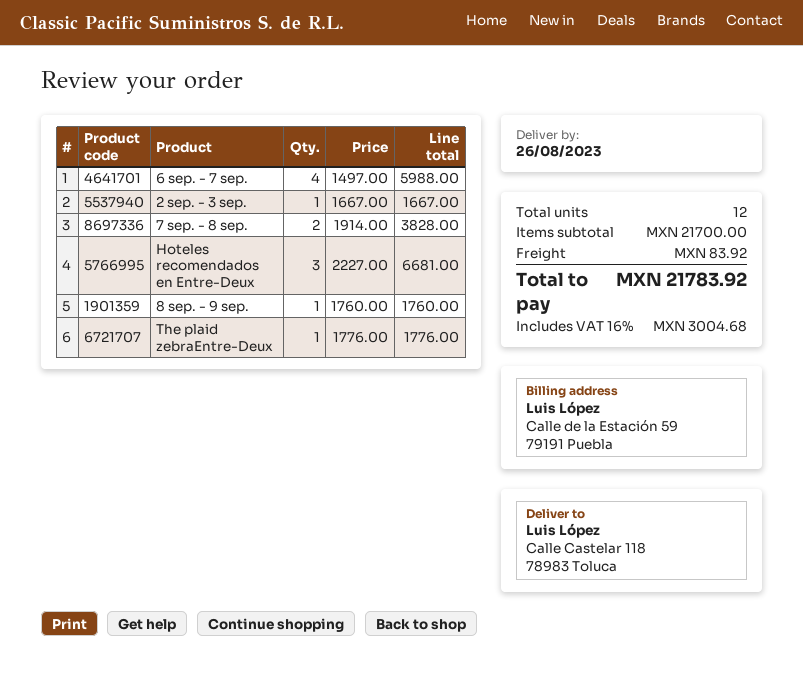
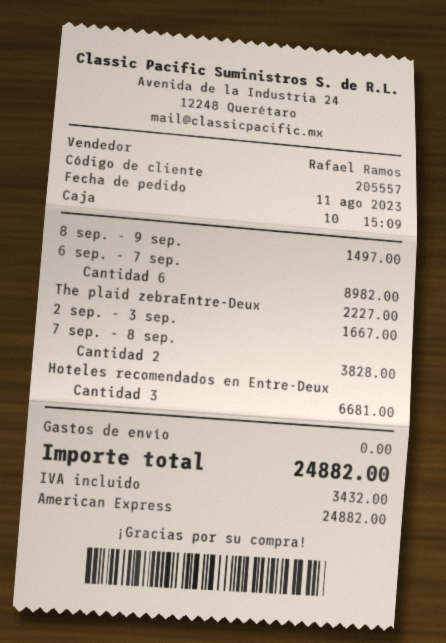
6 sep. - 7 sep.: 4 for 5988.00 -> 6 for 8982.00
8 sep. - 9 sep.: 1 for 1760.00 -> 1 for 1497.00
The plaid zebraEntre-Deux: 1 for 1776.00 -> 1 for 2227.00
shipping: 83.92 -> 0.00
tax: 3004.68 -> 3432.00
total: 21783.92 -> 24882.00

